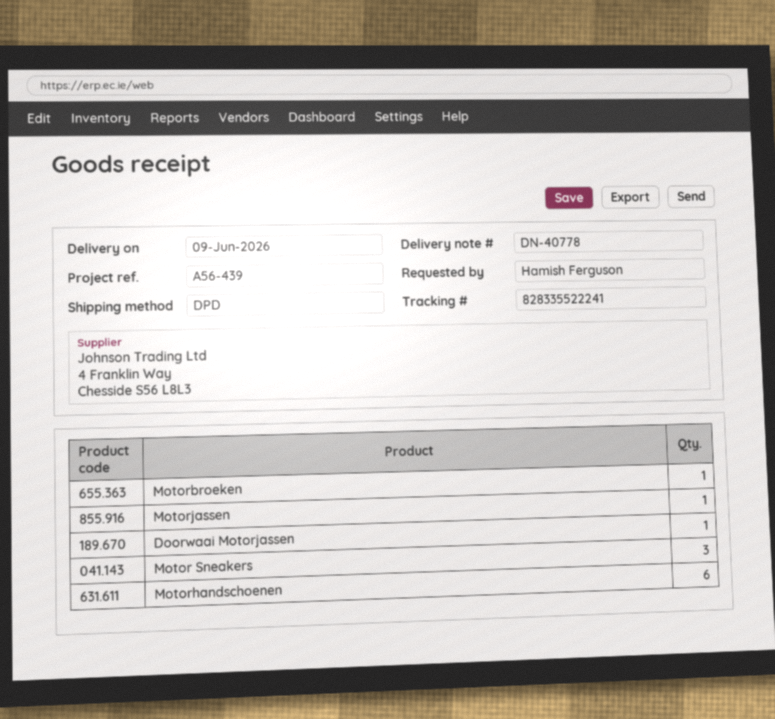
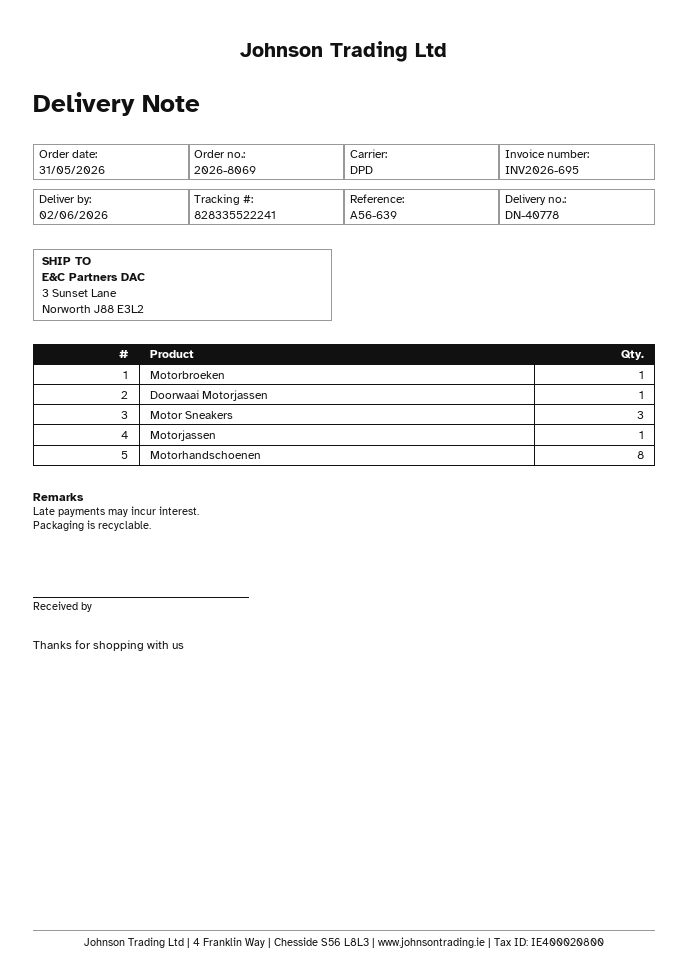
delivery date: 2026-06-09 -> 2026-06-02
reference: A56-439 -> A56-639
Motorhandschoenen: 6 -> 8

